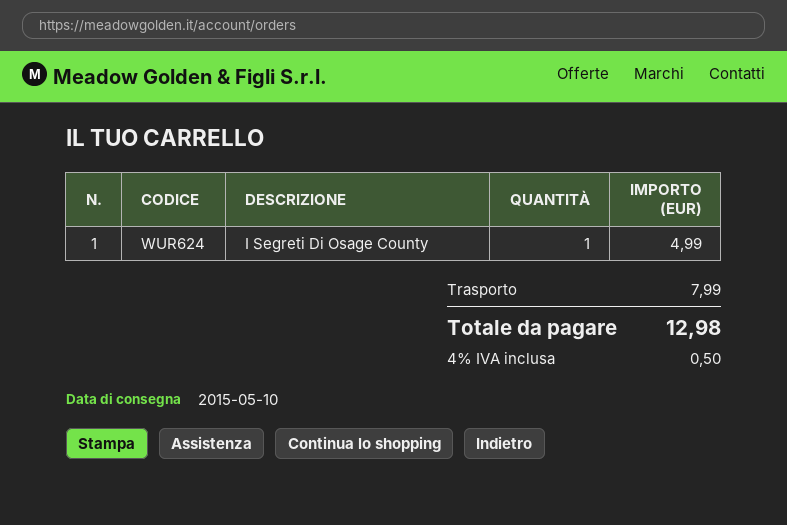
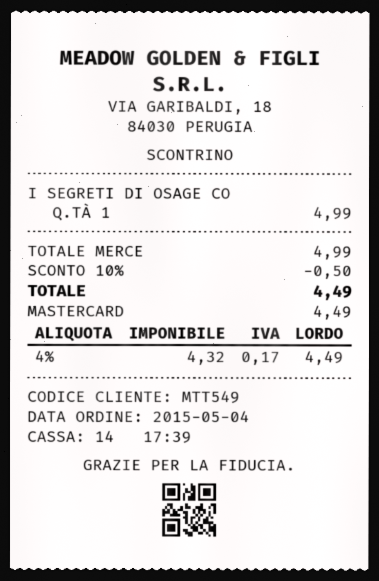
discount: none -> 10% = 0.50
shipping: 7.99 -> none
tax: 4% = 0.50 -> 4% = 0.17
total: 12.98 -> 4.49

